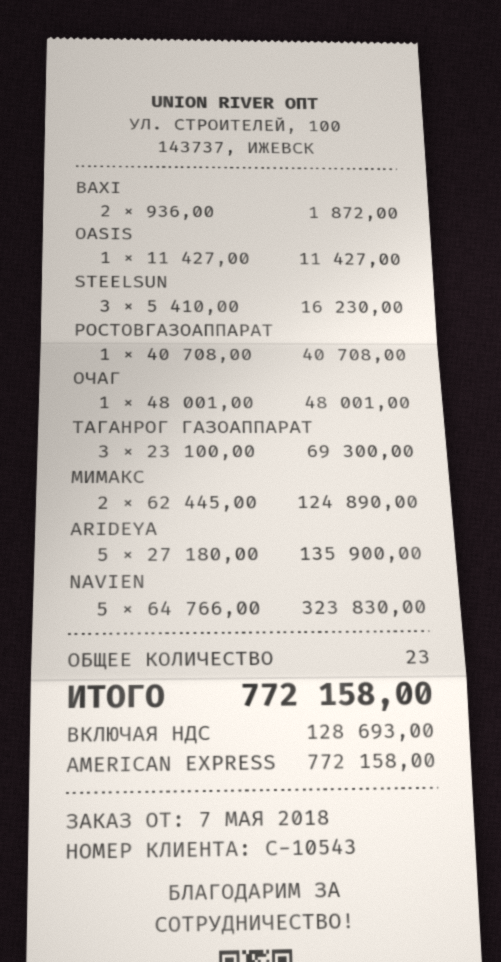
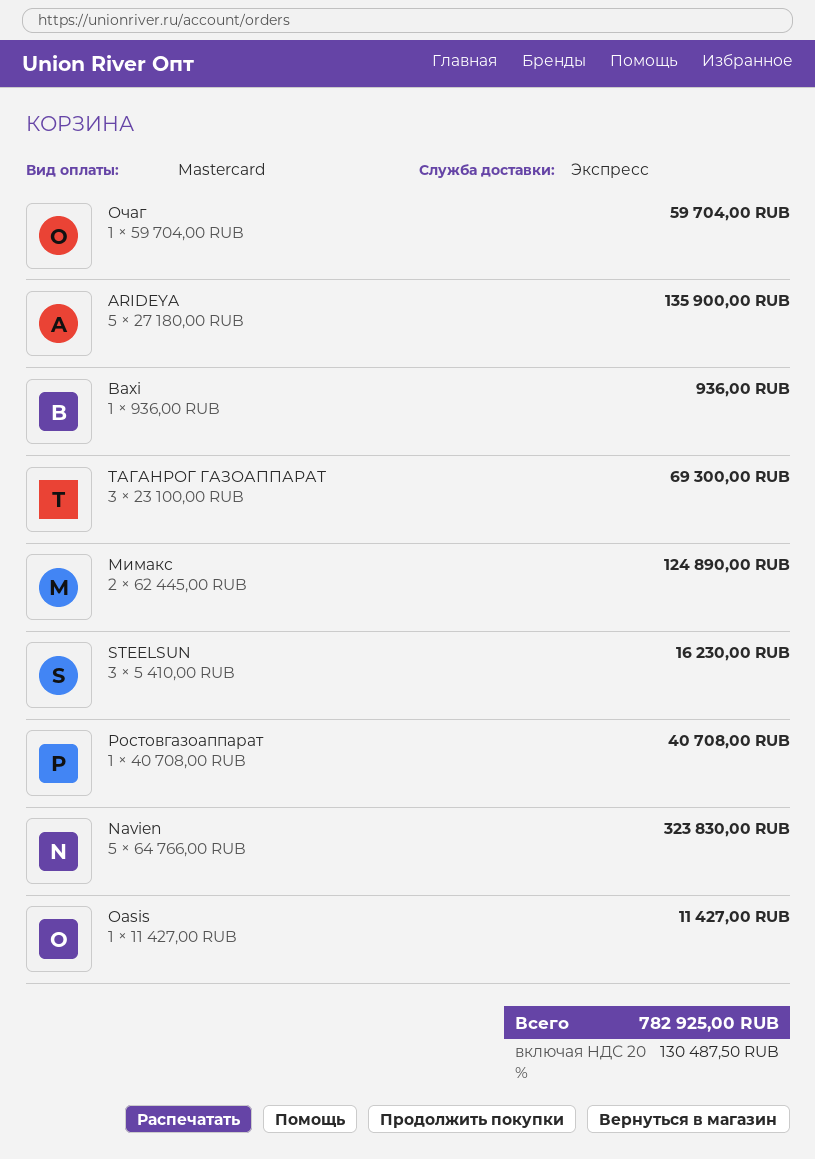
payment method: American Express -> Mastercard
BAXI: 2 x 936.00 = 1872.00 -> 1 x 936.00 = 936.00
ОЧАГ: 1 x 48001.00 = 48001.00 -> 1 x 59704.00 = 59704.00
tax: 128693.00 -> 130487.50
total: 772158.00 -> 782925.00

